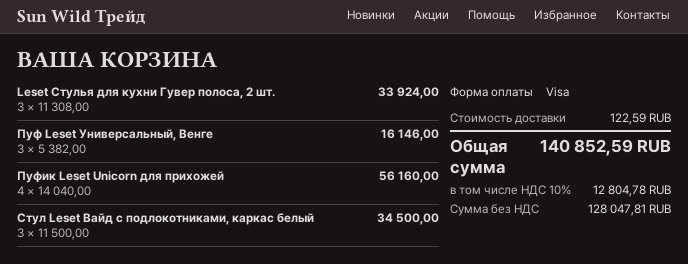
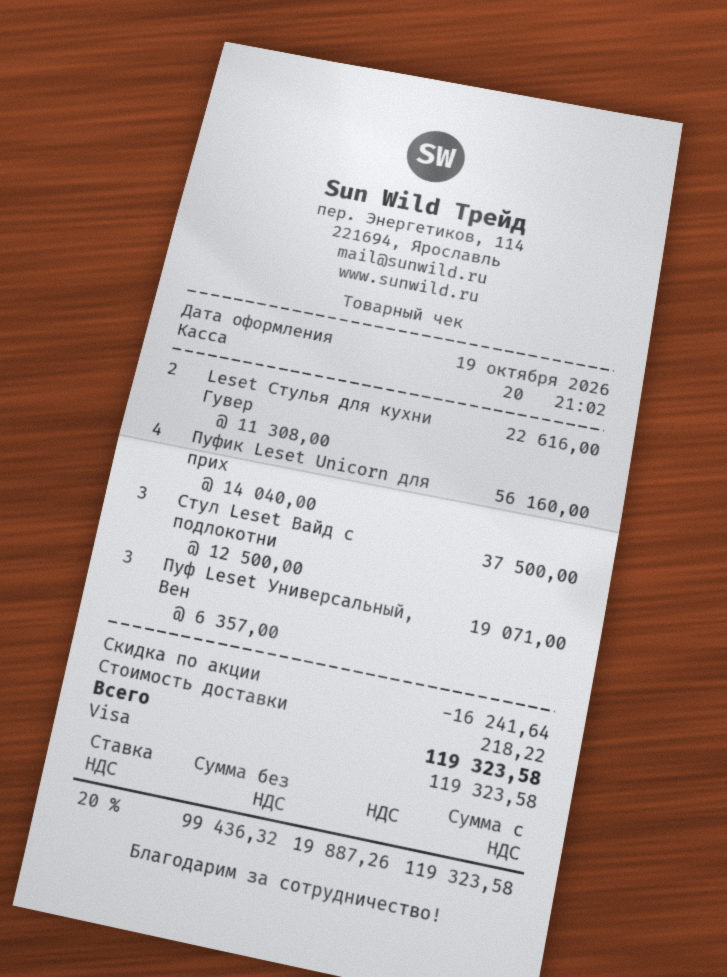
Leset Стулья для кухни Гувер полоса, 2 шт.: 3 x 11308.00 = 33924.00 -> 2 x 11308.00 = 22616.00
Пуф Leset Универсальный, Венге: 3 x 5382.00 = 16146.00 -> 3 x 6357.00 = 19071.00
Стул Leset Вайд с подлокотниками, каркас белый: 3 x 11500.00 = 34500.00 -> 3 x 12500.00 = 37500.00
discount: none -> 16241.64
shipping: 122.59 -> 218.22
net: 128047.81 -> 99436.32
tax: 10% = 12804.78 -> 20% = 19887.26
total: 140852.59 -> 119323.58

